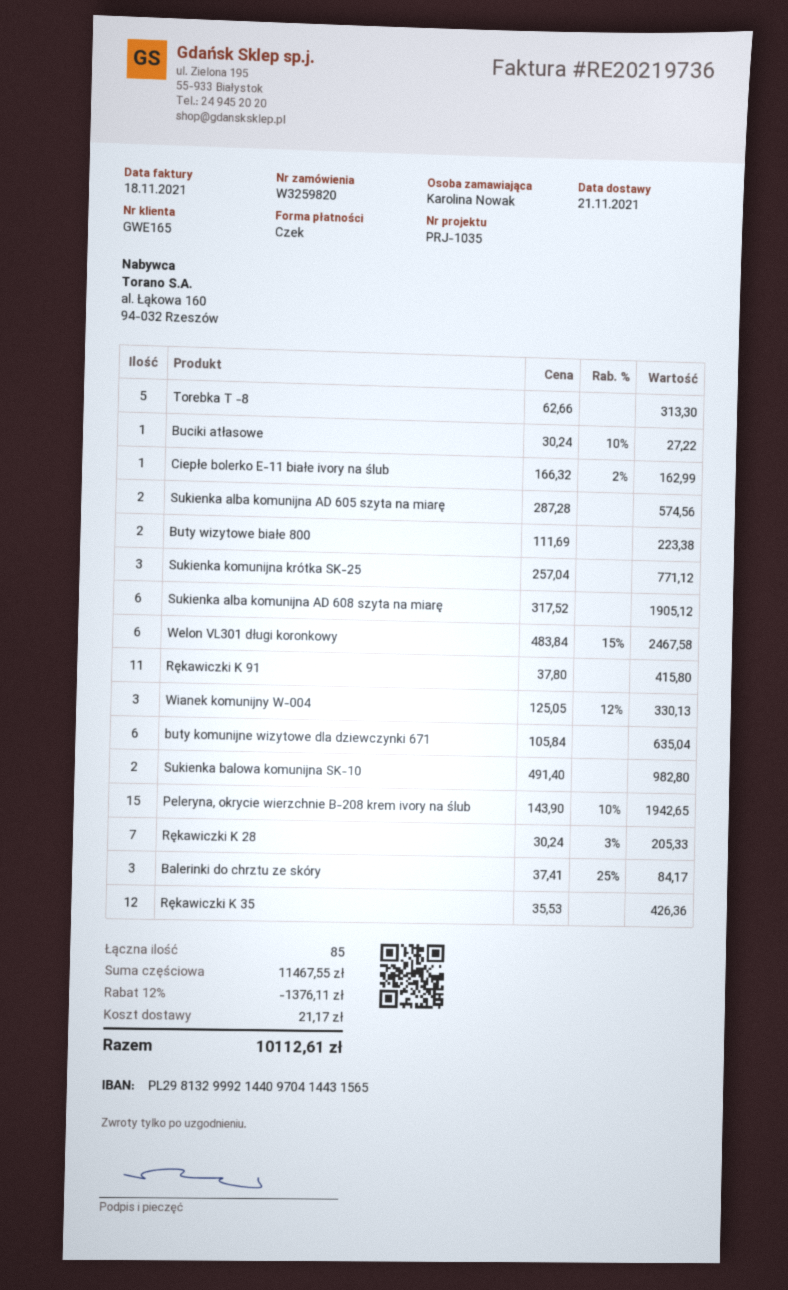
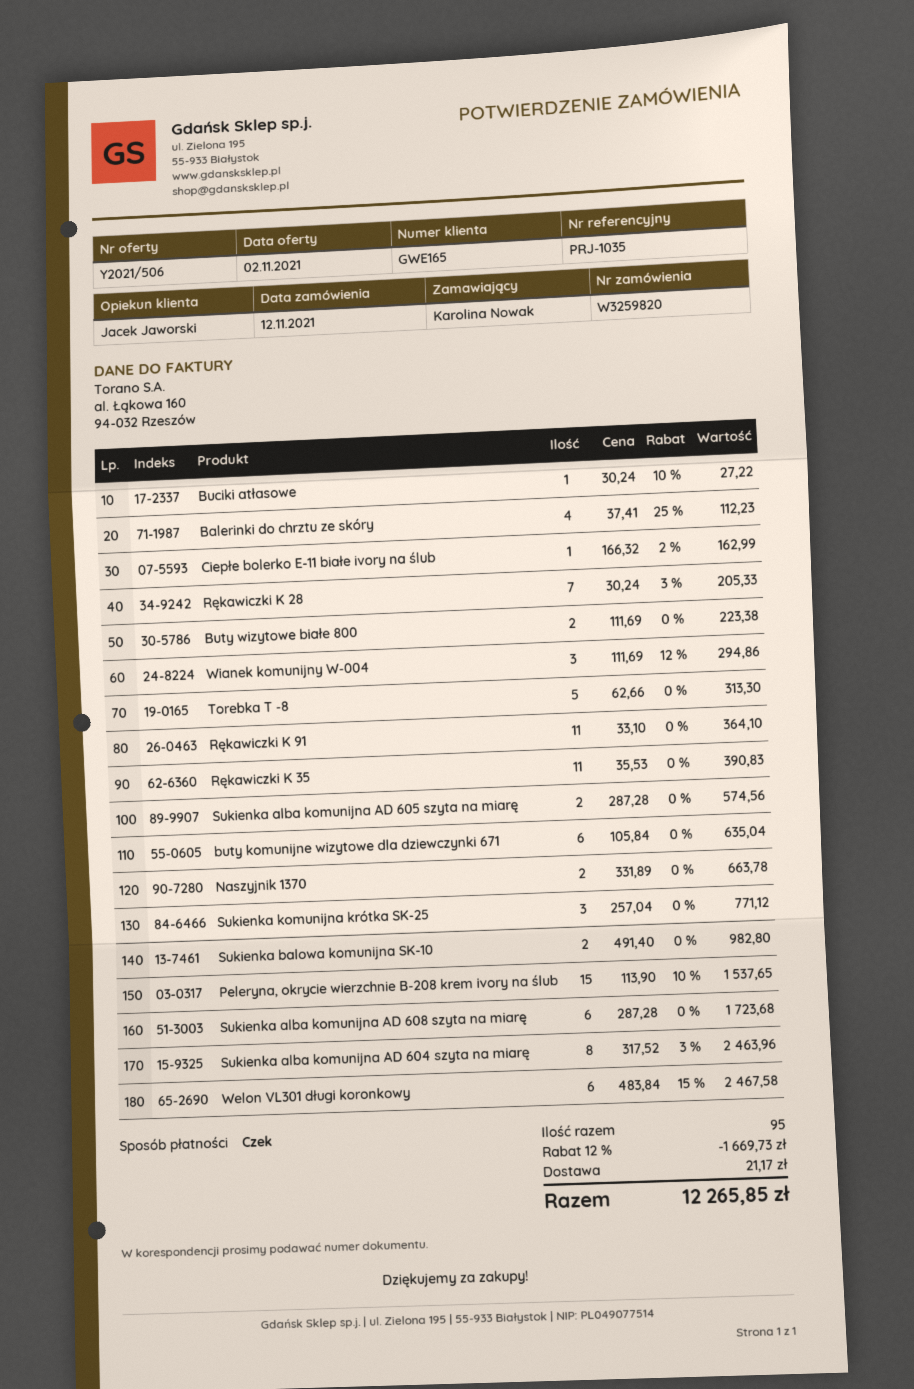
Sukienka alba komunijna AD 608 szyta na miarę: 6 x 317.52 = 1905.12 -> 6 x 287.28 = 1723.68
Rękawiczki K 91: 11 x 37.80 = 415.80 -> 11 x 33.10 = 364.10
Wianek komunijny W-004: 3 x 125.05 - 12% = 330.13 -> 3 x 111.69 - 12% = 294.86
Peleryna, okrycie wierzchnie B-208 krem ivory na ślub: 15 x 143.90 - 10% = 1942.65 -> 15 x 113.90 - 10% = 1537.65
Balerinki do chrztu ze skóry: 3 x 37.41 - 25% = 84.17 -> 4 x 37.41 - 25% = 112.23
Rękawiczki K 35: 12 x 35.53 = 426.36 -> 11 x 35.53 = 390.83
Naszyjnik 1370: none -> 2 x 331.89 = 663.78
Sukienka alba komunijna AD 604 szyta na miarę: none -> 8 x 317.52 - 3% = 2463.96
total quantity: 85 -> 95
discount: 12% = 1376.11 -> 12% = 1669.73
total: 10112.61 -> 12265.85

